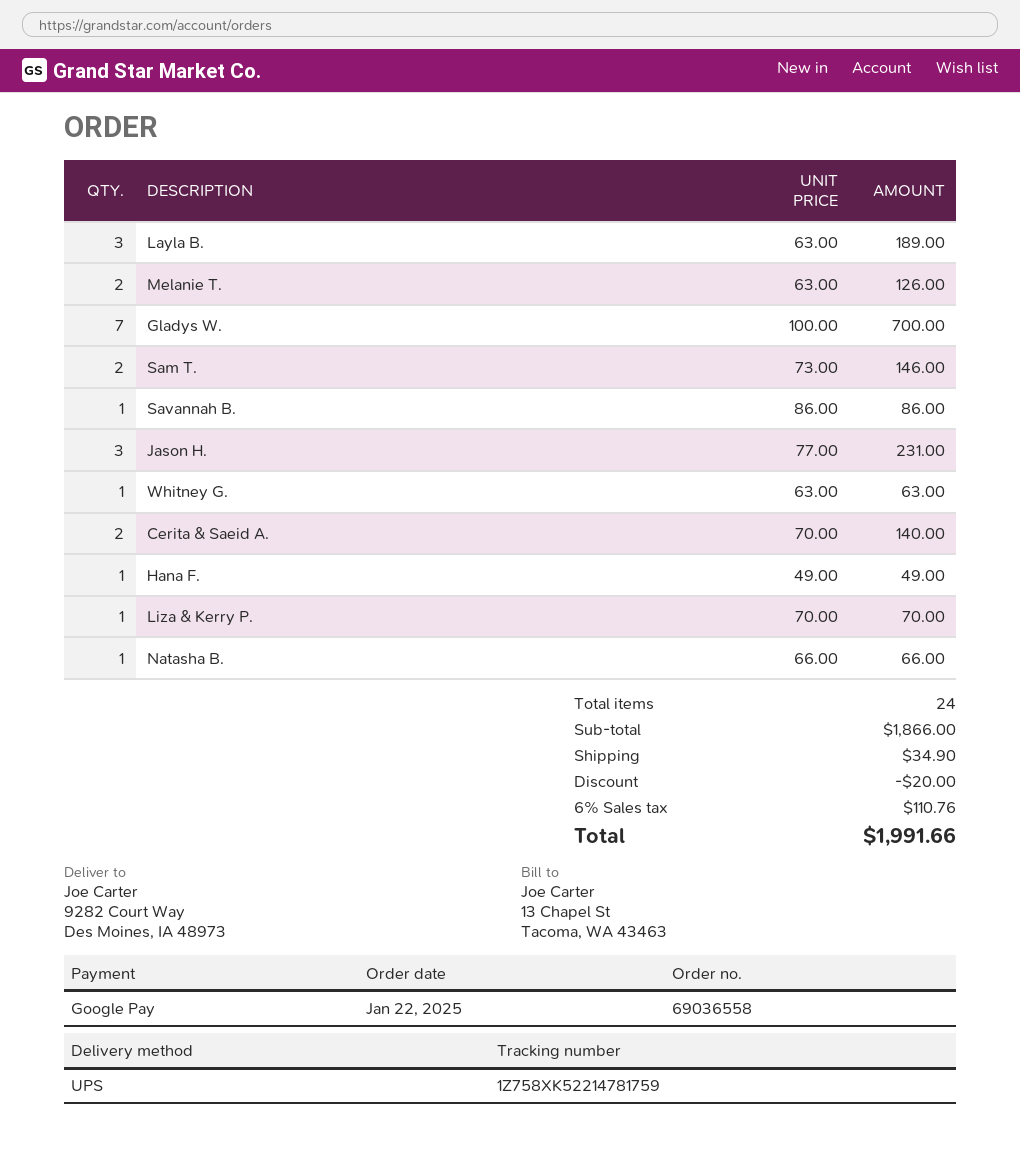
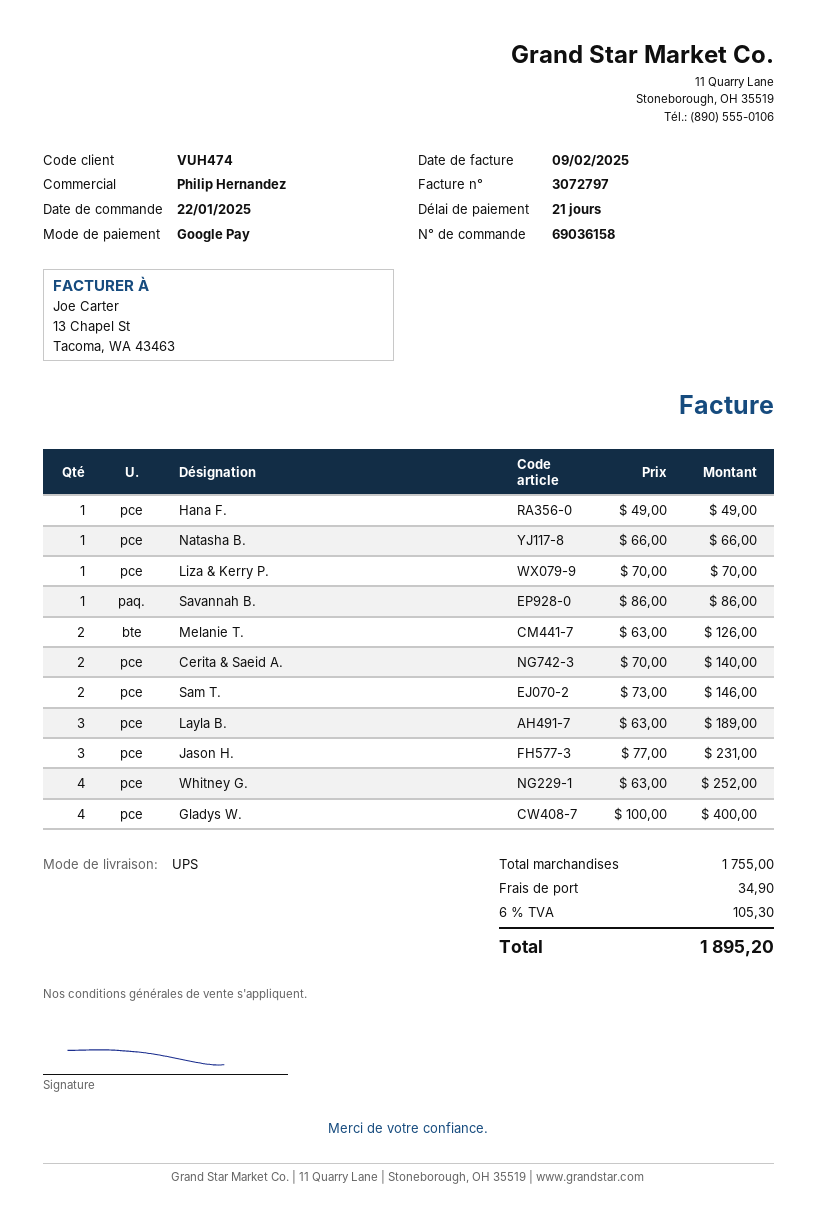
order number: 69036558 -> 69036158
Gladys W.: 7 x 100.00 = 700.00 -> 4 x 100.00 = 400.00
Whitney G.: 1 x 63.00 = 63.00 -> 4 x 63.00 = 252.00
subtotal: 1866.00 -> 1755.00
discount: 20.00 -> none
tax: 6% = 110.76 -> 6% = 105.30
total: 1991.66 -> 1895.20

